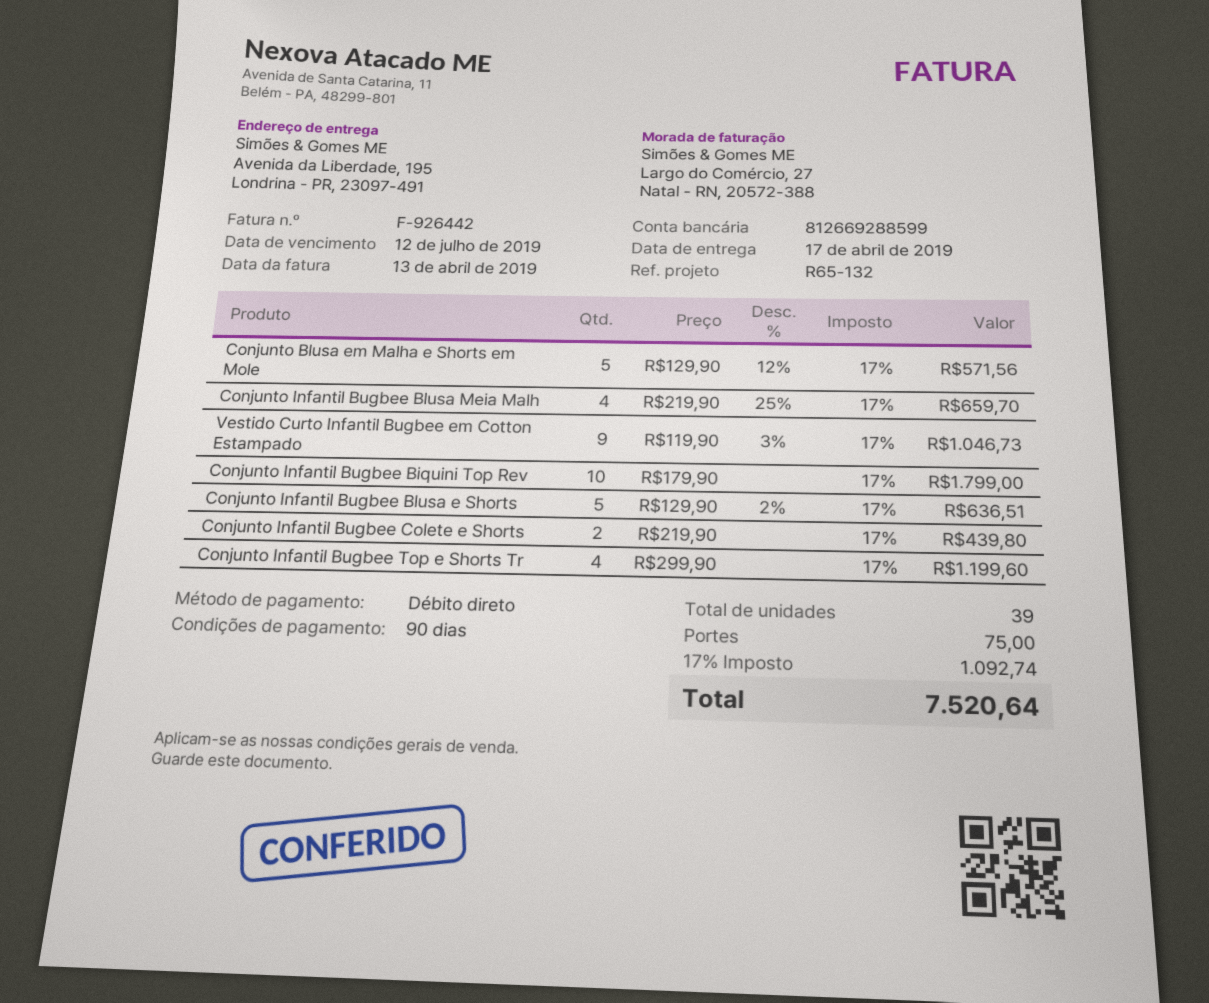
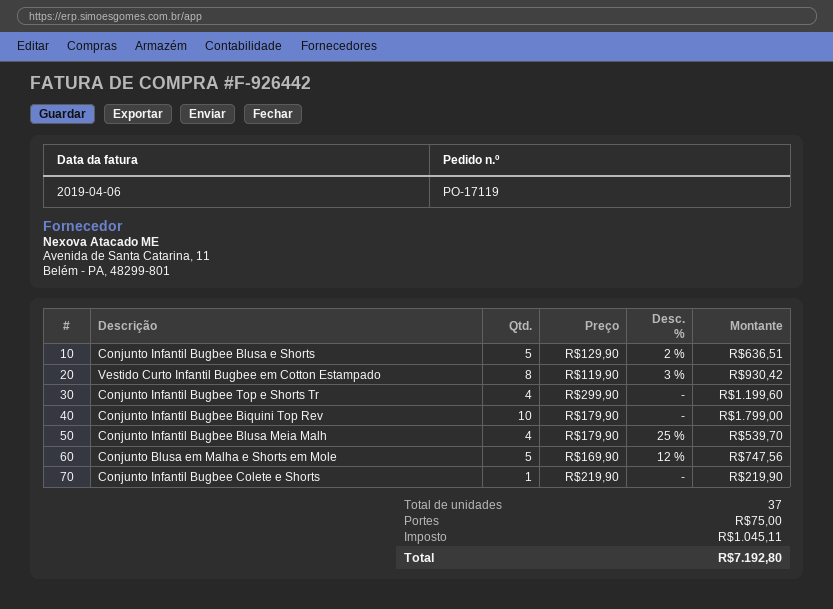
invoice date: 2019-04-13 -> 2019-04-06
Conjunto Blusa em Malha e Shorts em Mole: 5 x 129.90 - 12% = 571.56 -> 5 x 169.90 - 12% = 747.56
Conjunto Infantil Bugbee Blusa Meia Malh: 4 x 219.90 - 25% = 659.70 -> 4 x 179.90 - 25% = 539.70
Vestido Curto Infantil Bugbee em Cotton Estampado: 9 x 119.90 - 3% = 1046.73 -> 8 x 119.90 - 3% = 930.42
Conjunto Infantil Bugbee Colete e Shorts: 2 x 219.90 = 439.80 -> 1 x 219.90 = 219.90
total quantity: 39 -> 37
tax: 1092.74 -> 1045.11
total: 7520.64 -> 7192.80

